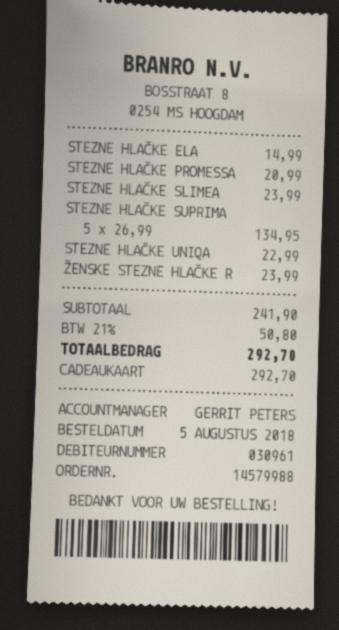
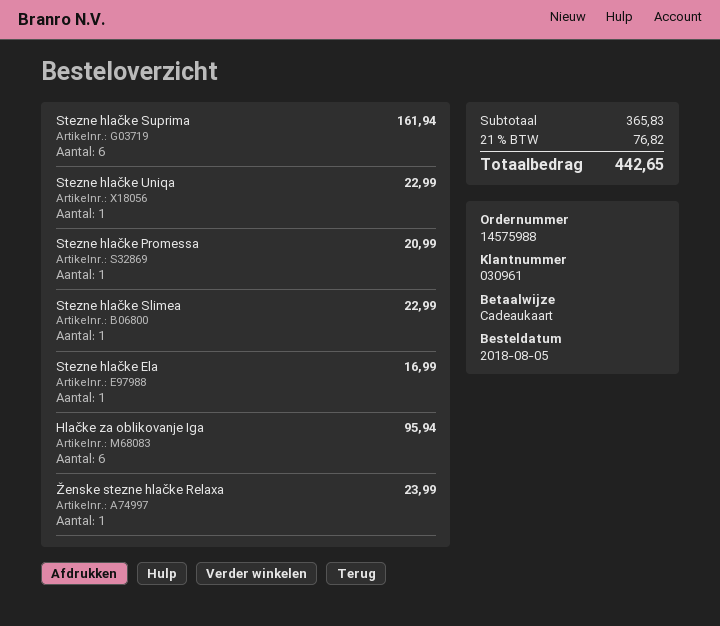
order number: 14579988 -> 14575988
STEZNE HLAČKE ELA: 1 for 14.99 -> 1 for 16.99
STEZNE HLAČKE SLIMEA: 1 for 23.99 -> 1 for 22.99
STEZNE HLAČKE SUPRIMA: 5 for 134.95 -> 6 for 161.94
Hlačke za oblikovanje Iga: none -> 6 for 95.94
subtotal: 241.90 -> 365.83
tax: 21% = 50.80 -> 21% = 76.82
total: 292.70 -> 442.65

